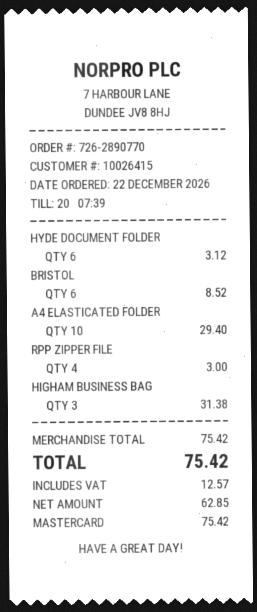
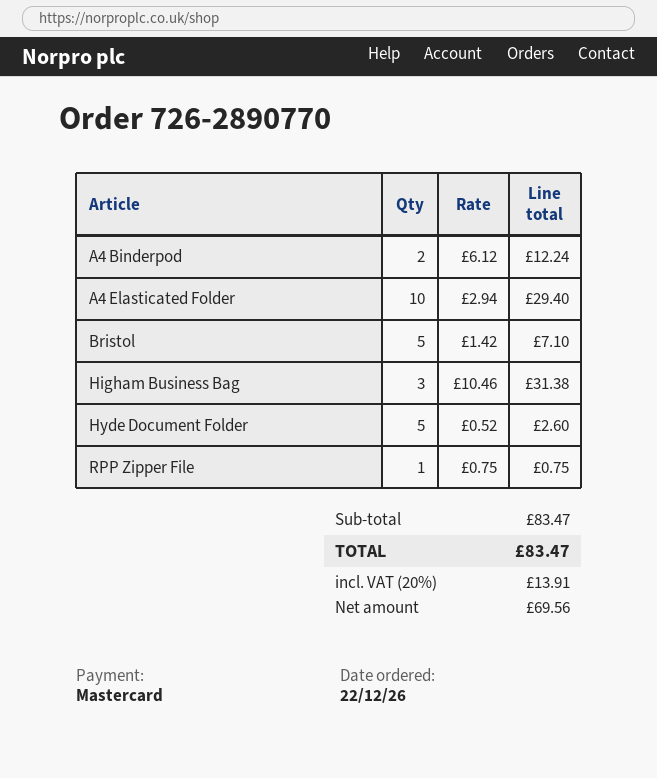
HYDE DOCUMENT FOLDER: 6 for 3.12 -> 5 for 2.60
BRISTOL: 6 for 8.52 -> 5 for 7.10
RPP ZIPPER FILE: 4 for 3.00 -> 1 for 0.75
A4 Binderpod: none -> 2 for 12.24
subtotal: 75.42 -> 83.47
net: 62.85 -> 69.56
tax: 12.57 -> 13.91
total: 75.42 -> 83.47

